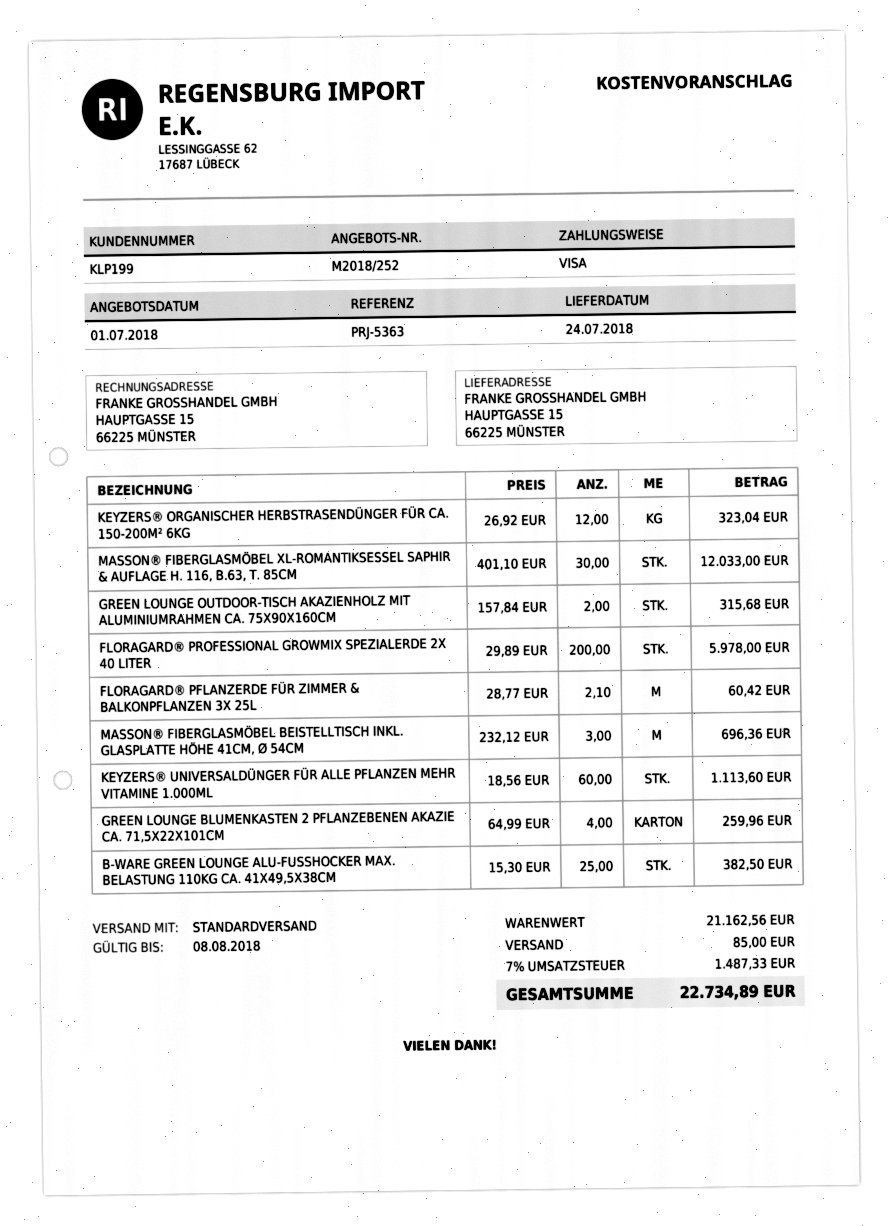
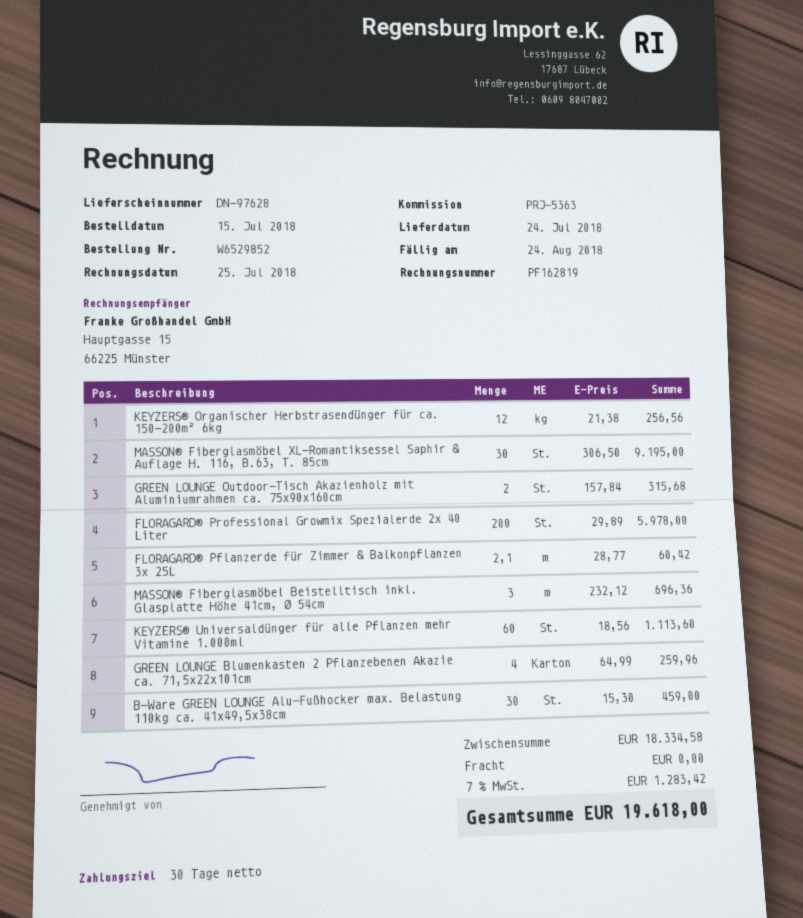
KEYZERS® ORGANISCHER HERBSTRASENDÜNGER FÜR CA. 150-200M² 6KG: 12 x 26.92 = 323.04 -> 12 x 21.38 = 256.56
MASSON® FIBERGLASMÖBEL XL-ROMANTIKSESSEL SAPHIR & AUFLAGE H. 116, B.63, T. 85CM: 30 x 401.10 = 12033.00 -> 30 x 306.50 = 9195.00
B-WARE GREEN LOUNGE ALU-FUSSHOCKER MAX. BELASTUNG 110KG CA. 41X49,5X38CM: 25 x 15.30 = 382.50 -> 30 x 15.30 = 459.00
subtotal: 21162.56 -> 18334.58
shipping: 85.00 -> 0.00
tax: 7% = 1487.33 -> 7% = 1283.42
total: 22734.89 -> 19618.00

